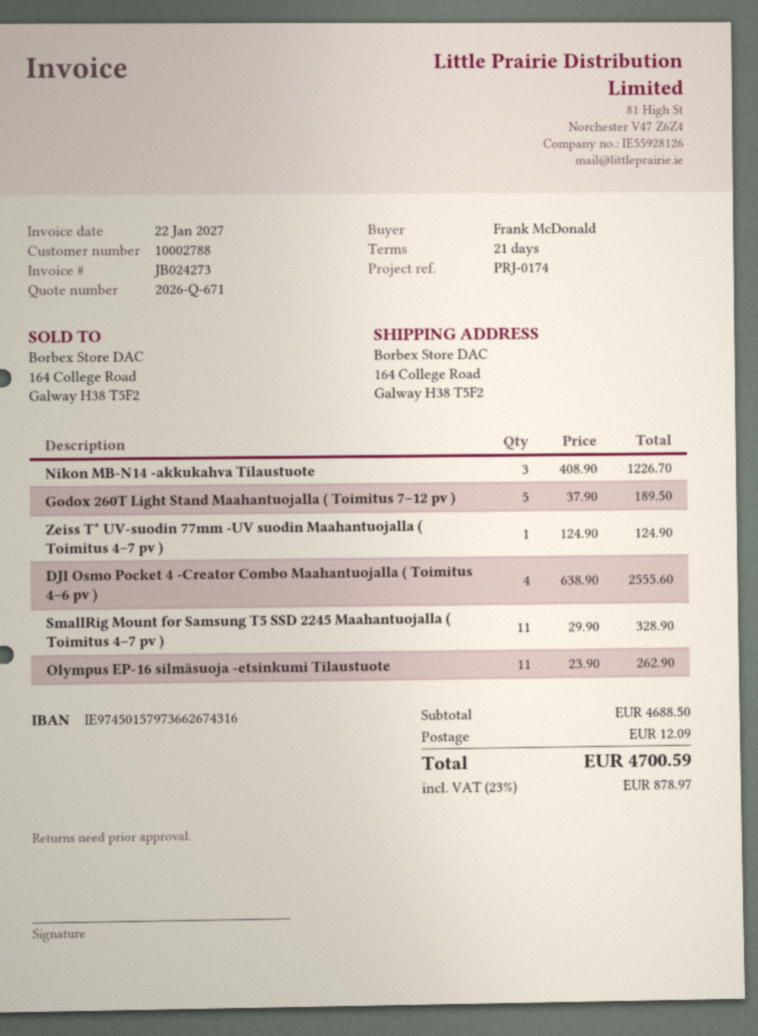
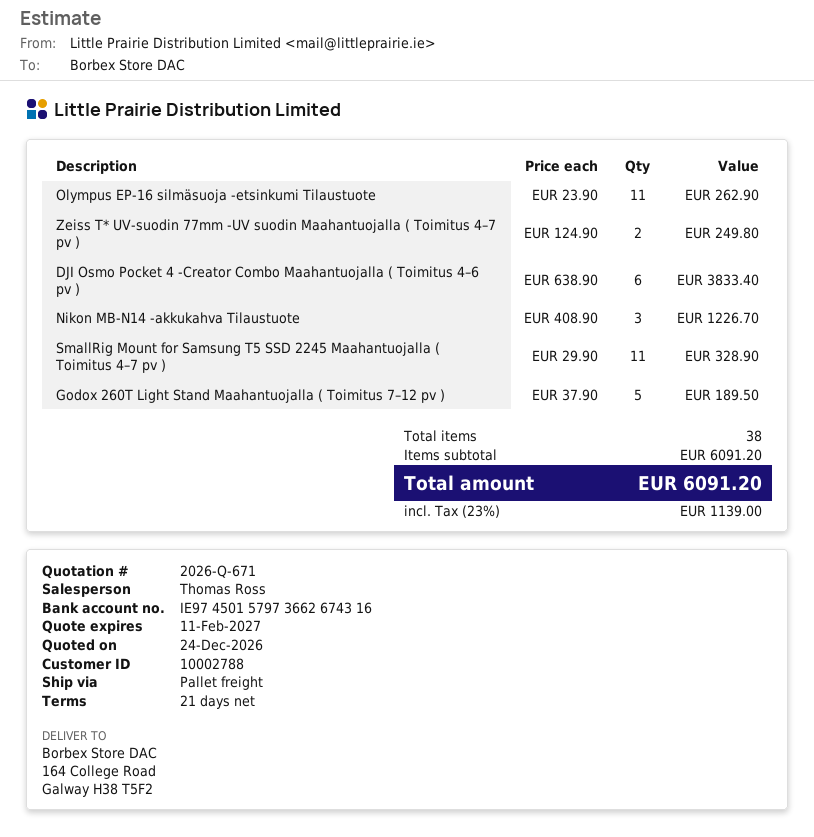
Zeiss T* UV-suodin 77mm -UV suodin Maahantuojalla ( Toimitus 4–7 pv ): 1 x 124.90 = 124.90 -> 2 x 124.90 = 249.80
DJI Osmo Pocket 4 -Creator Combo Maahantuojalla ( Toimitus 4–6 pv ): 4 x 638.90 = 2555.60 -> 6 x 638.90 = 3833.40
subtotal: 4688.50 -> 6091.20
shipping: 12.09 -> none
tax: 23% = 878.97 -> 23% = 1139.00
total: 4700.59 -> 6091.20

